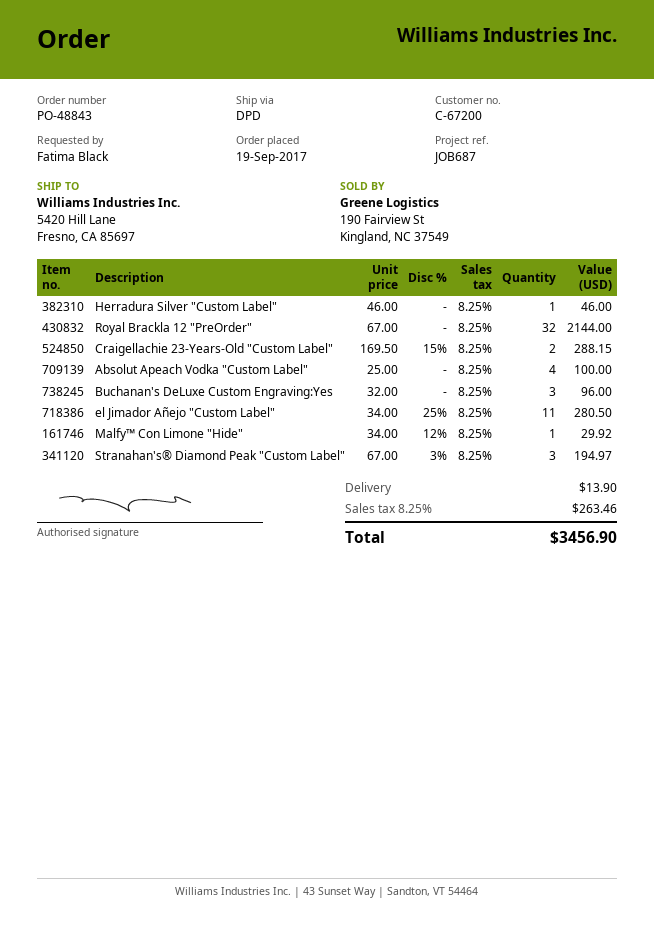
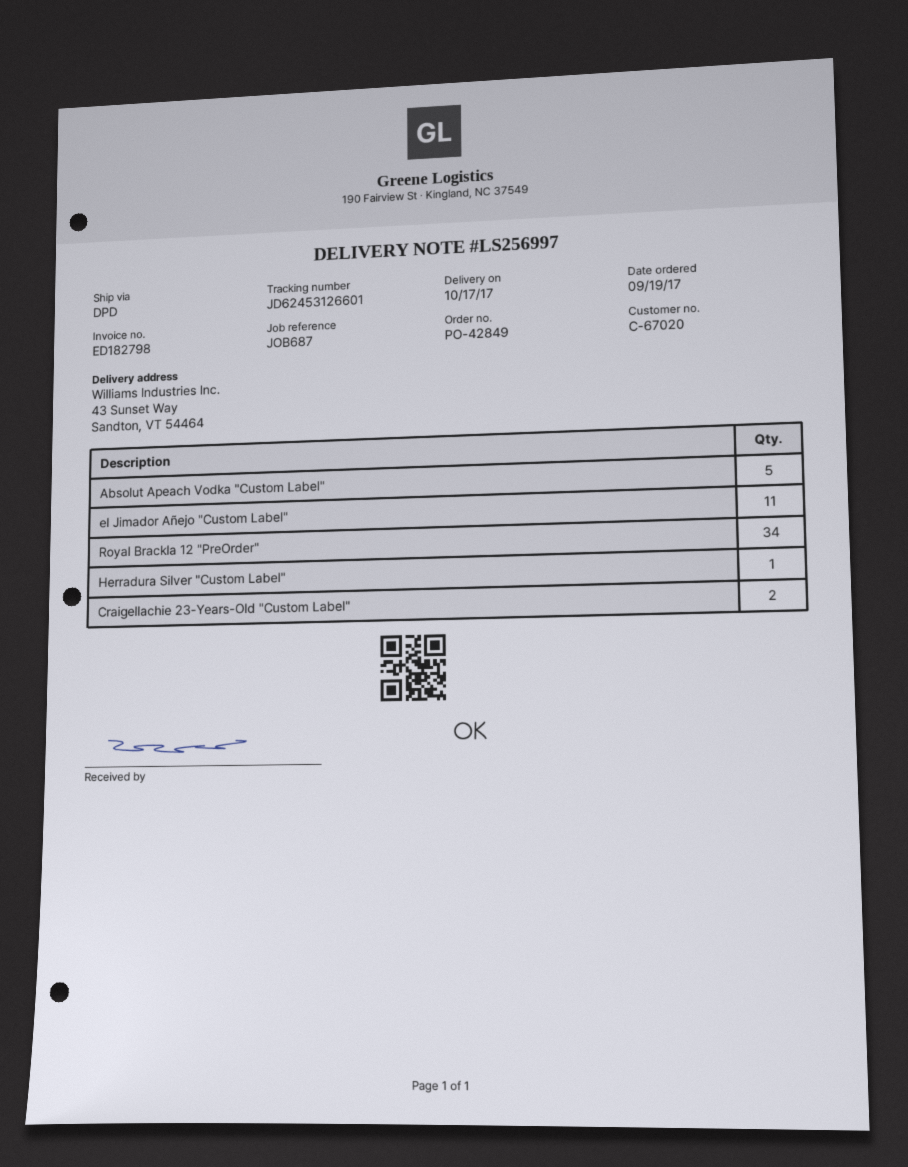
order number: PO-48843 -> PO-42849
customer number: C-67200 -> C-67020
ship to: 5420 Hill Lane, Fresno, CA 85697 -> 43 Sunset Way, Sandton, VT 54464
Royal Brackla 12 "PreOrder": 32 -> 34
Absolut Apeach Vodka "Custom Label": 4 -> 5
Buchanan's DeLuxe Custom Engraving:Yes: 3 -> none
Malfy™ Con Limone "Hide": 1 -> none
Stranahan's® Diamond Peak "Custom Label": 3 -> none

